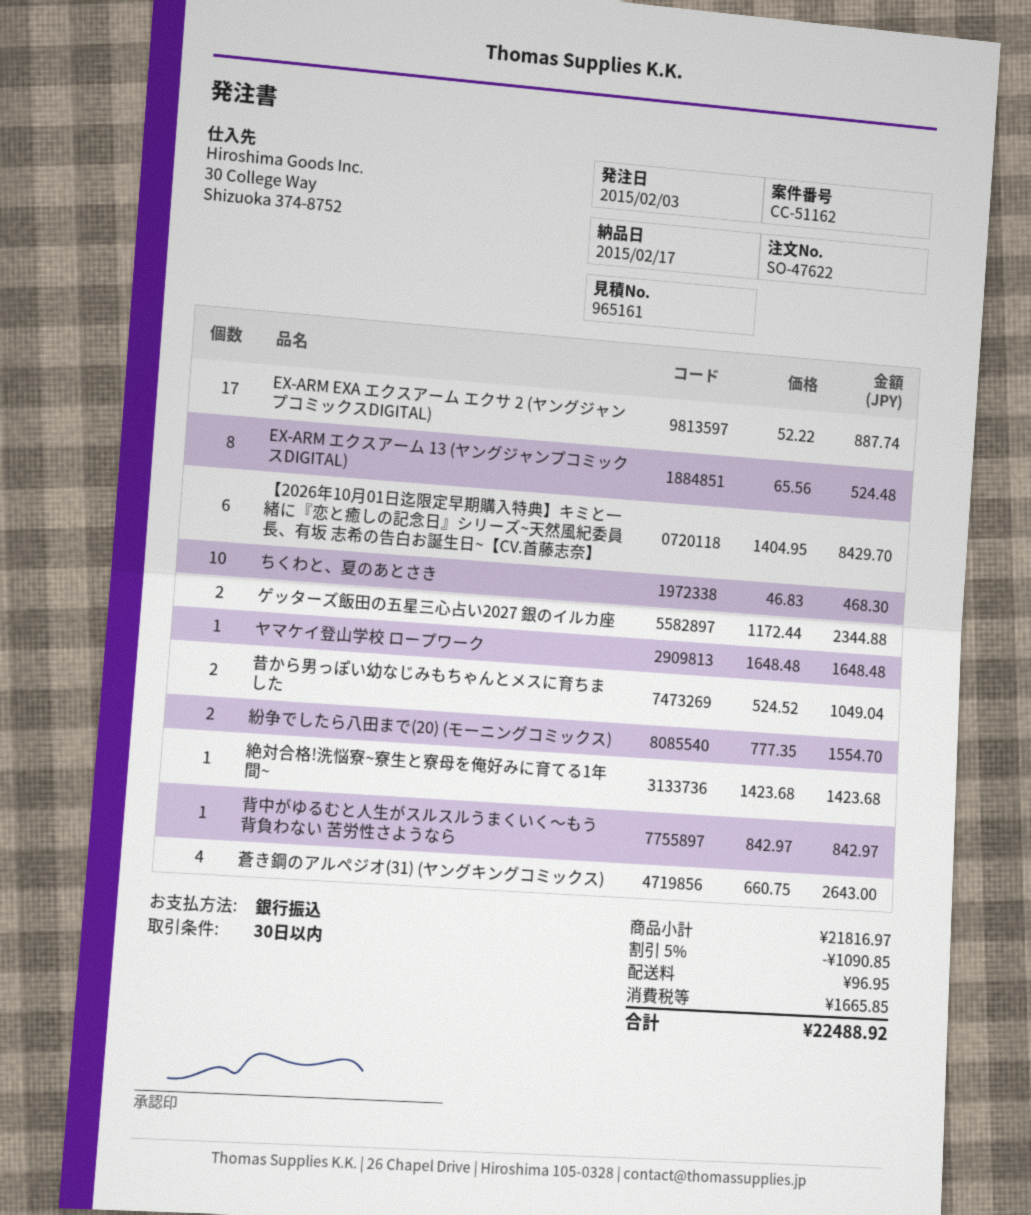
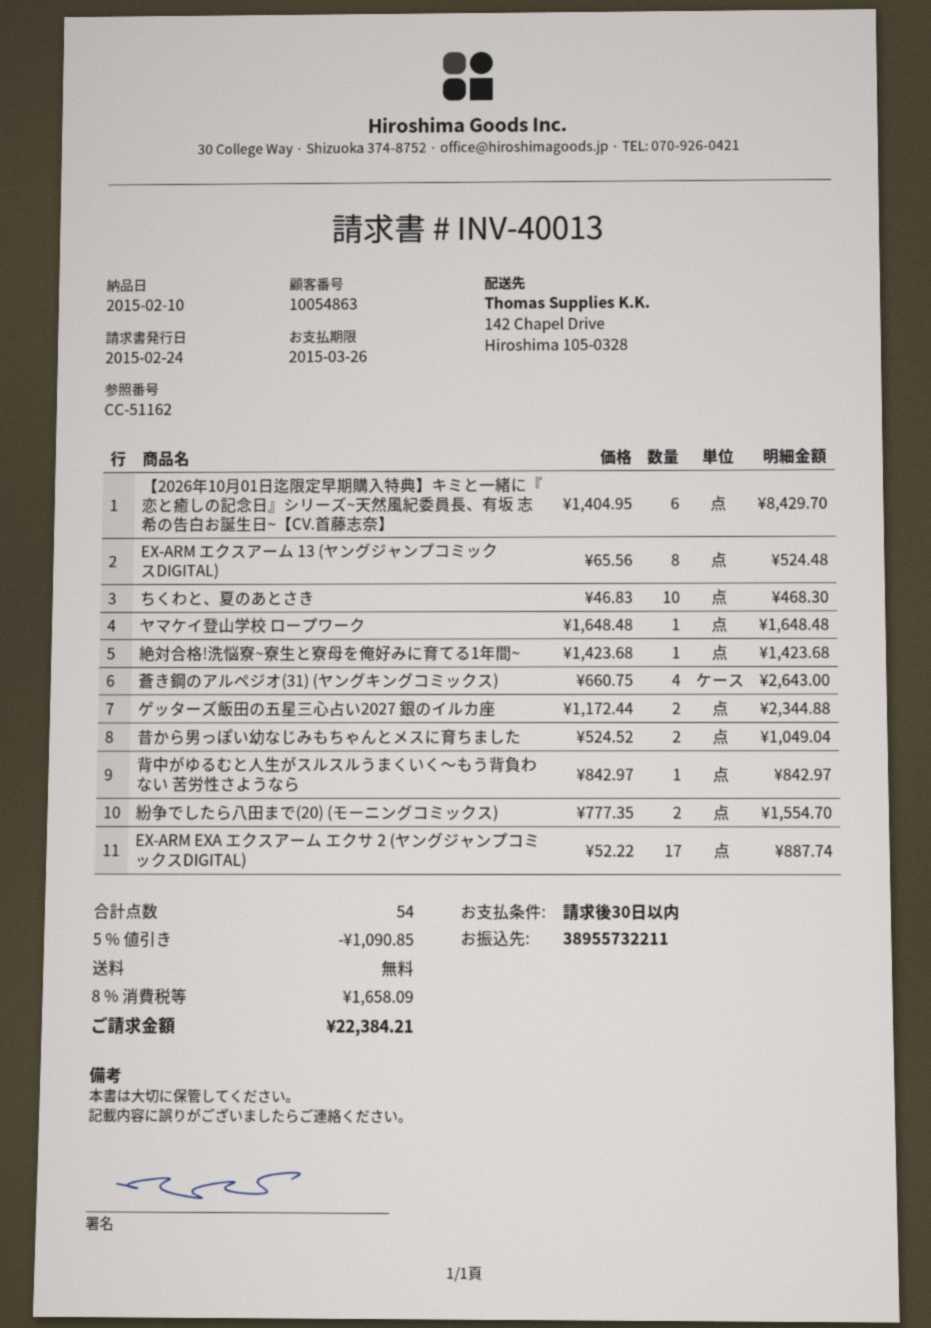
delivery date: 2015-02-17 -> 2015-02-10
shipping: 96.95 -> 0.00
tax: 1665.85 -> 1658.09
total: 22488.92 -> 22384.21

